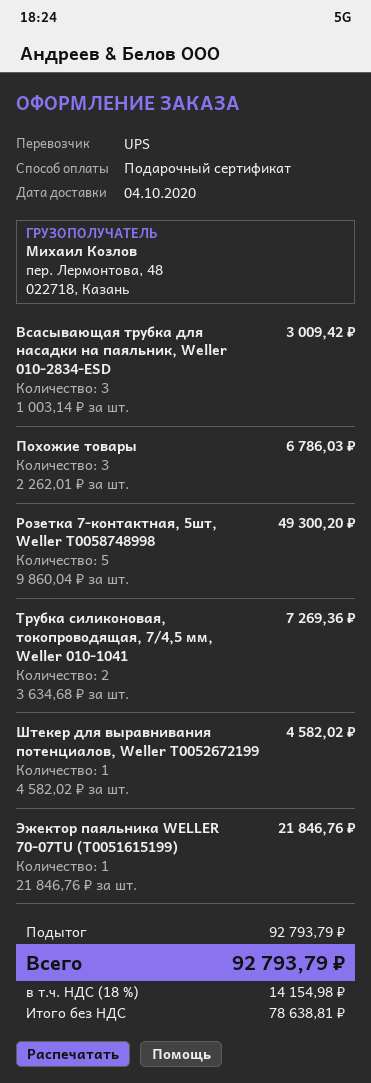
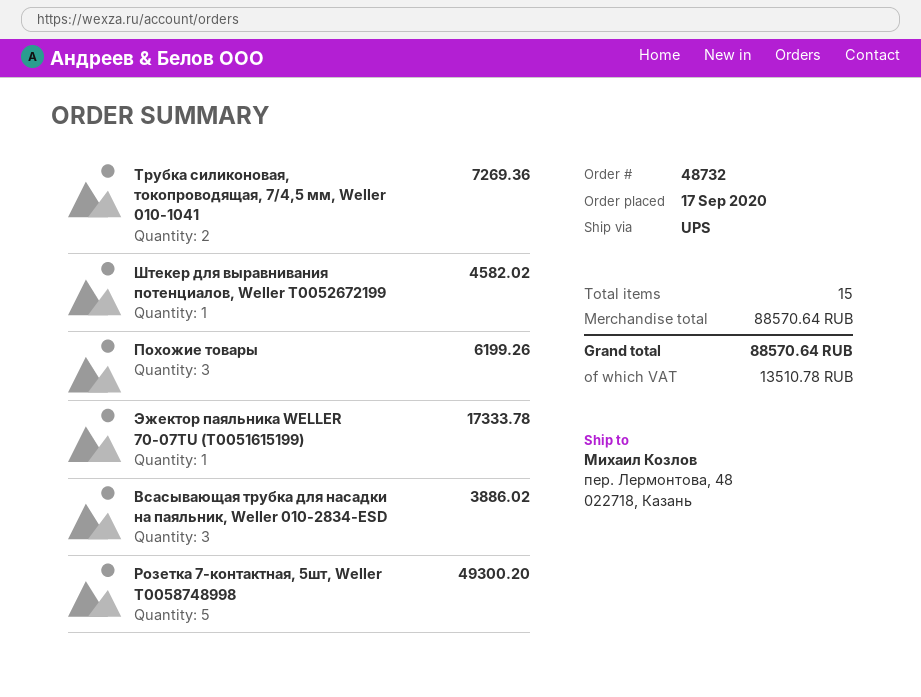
Всасывающая трубка для насадки на паяльник, Weller 010-2834-ESD: 3 for 3009.42 -> 3 for 3886.02
Похожие товары: 3 for 6786.03 -> 3 for 6199.26
Эжектор паяльника WELLER 70-07TU (T0051615199): 1 for 21846.76 -> 1 for 17333.78
subtotal: 92793.79 -> 88570.64
tax: 14154.98 -> 13510.78
total: 92793.79 -> 88570.64

